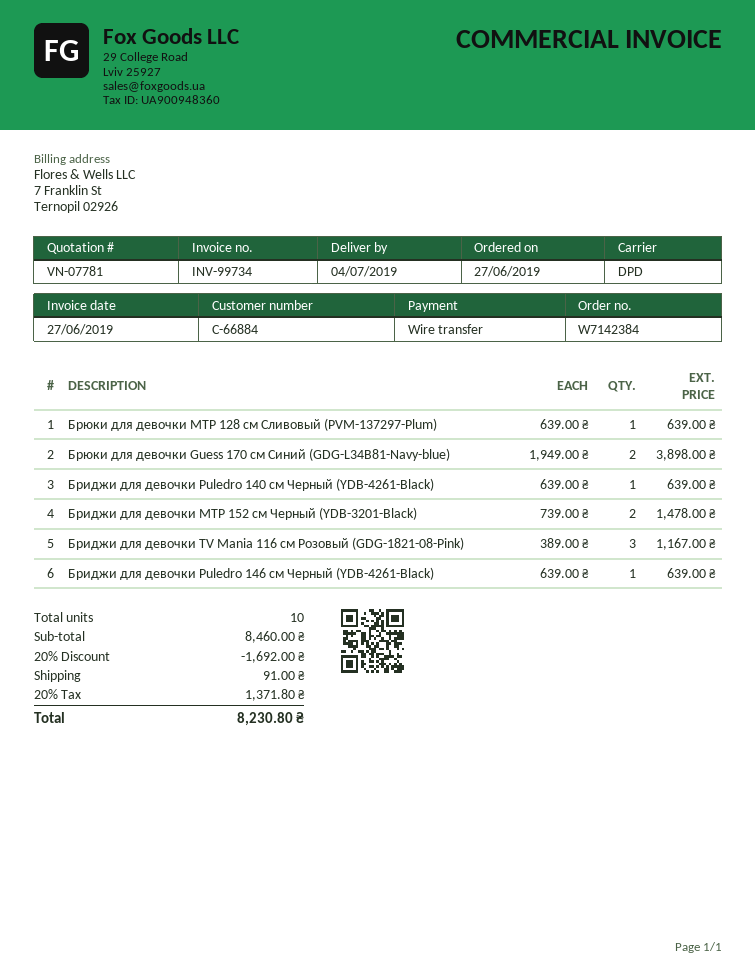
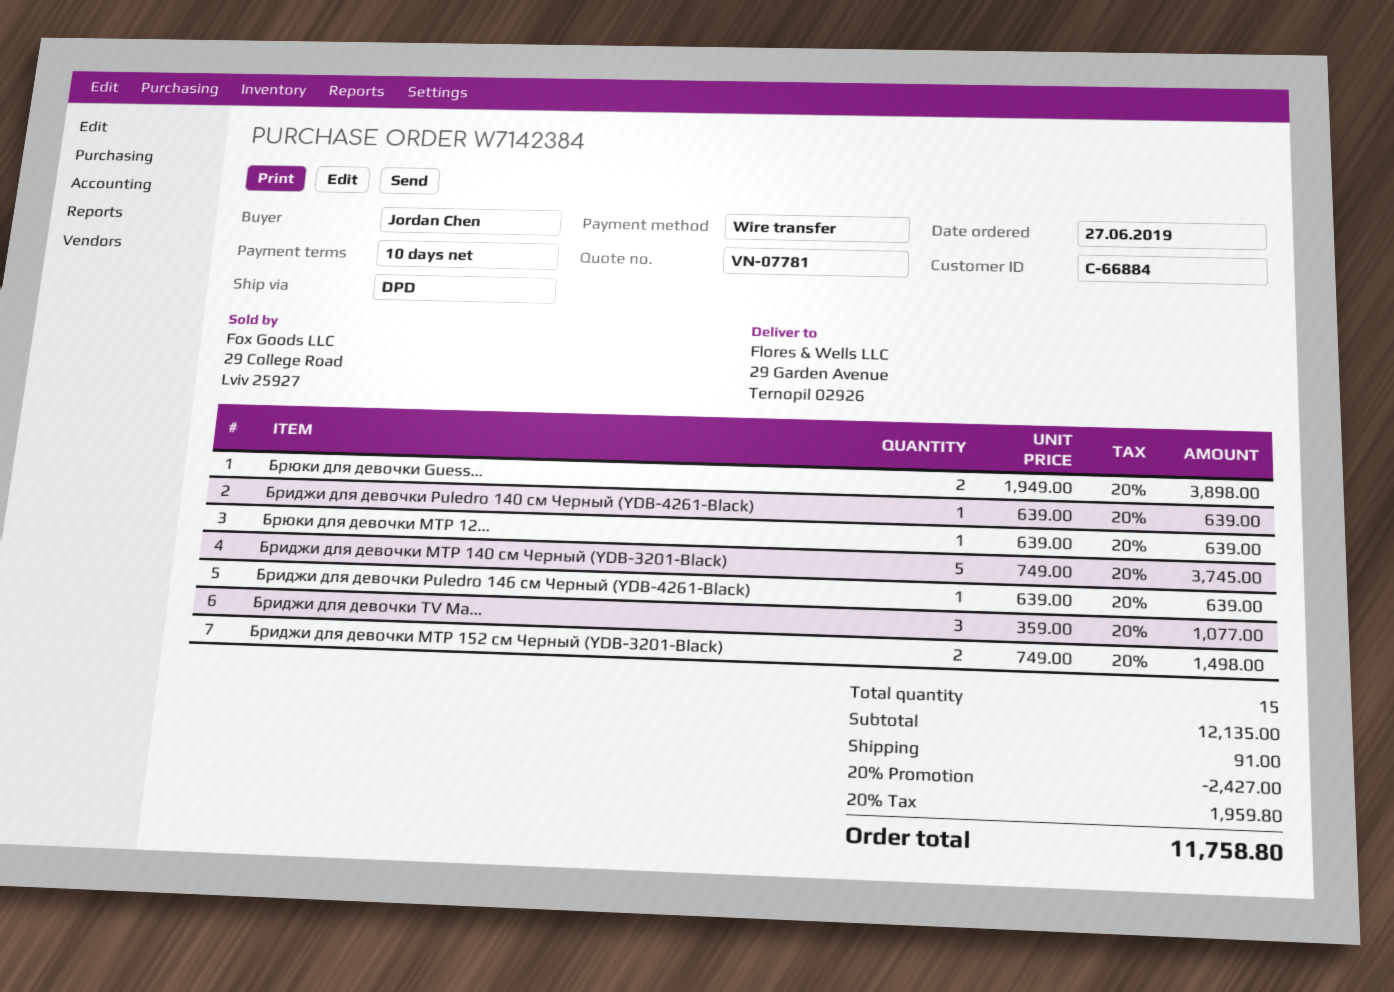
Бриджи для девочки MTP 152 см Черный (YDB-3201-Black): 2 x 739.00 = 1478.00 -> 2 x 749.00 = 1498.00
Бриджи для девочки TV Mania 116 см Розовый (GDG-1821-08-Pink): 3 x 389.00 = 1167.00 -> 3 x 359.00 = 1077.00
Бриджи для девочки MTP 140 см Черный (YDB-3201-Black): none -> 5 x 749.00 = 3745.00
total quantity: 10 -> 15
subtotal: 8460.00 -> 12135.00
discount: 20% = 1692.00 -> 20% = 2427.00
tax: 20% = 1371.80 -> 20% = 1959.80
total: 8230.80 -> 11758.80

